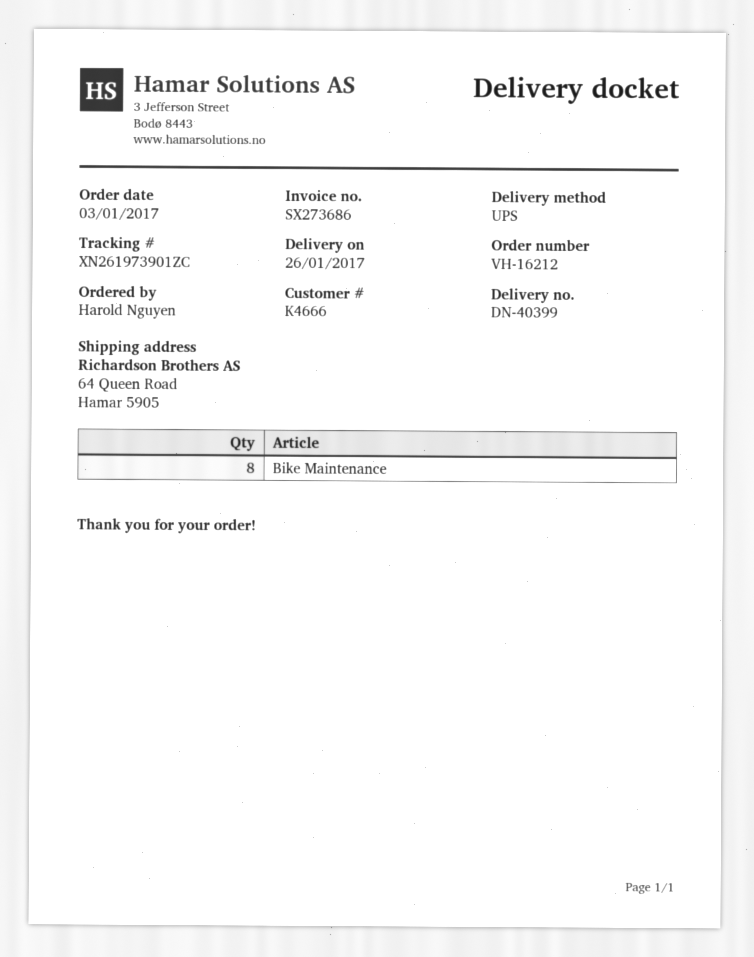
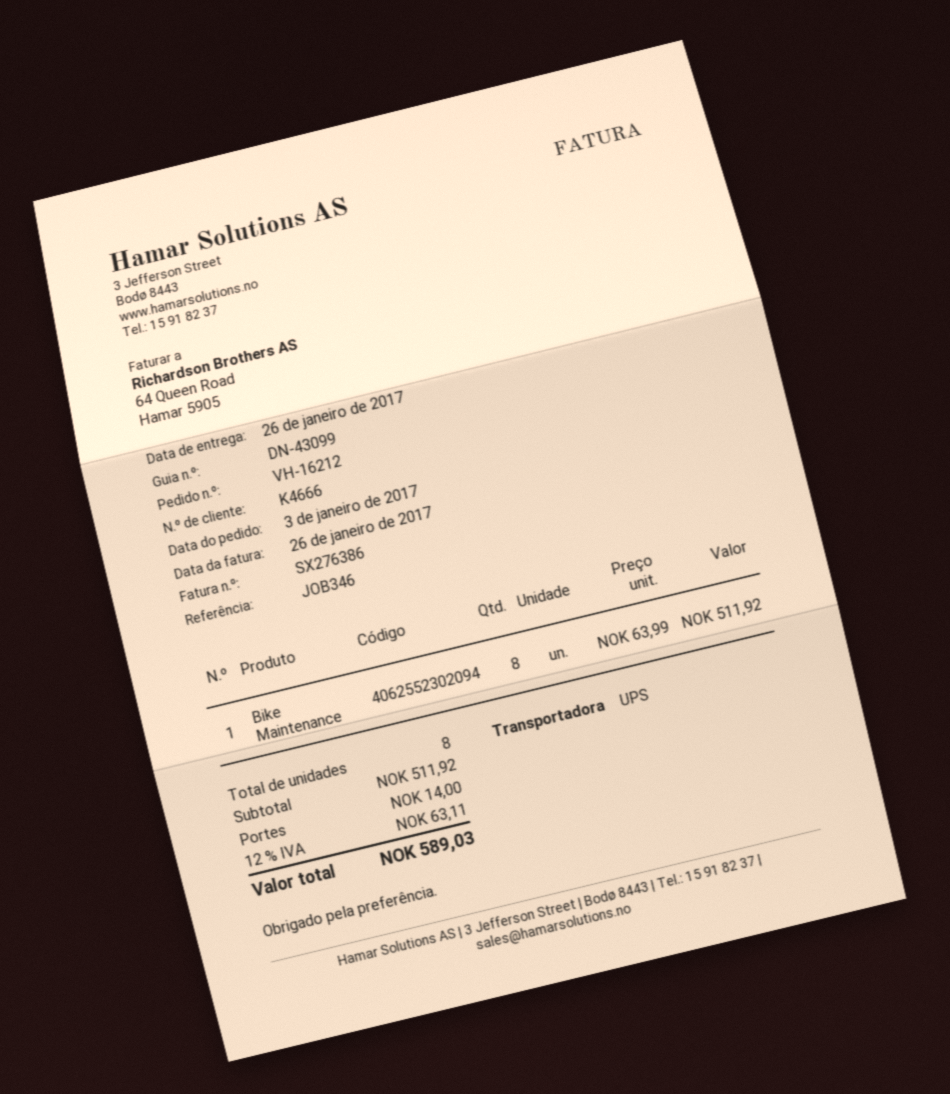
delivery note number: DN-40399 -> DN-43099
invoice number: SX273686 -> SX276386

